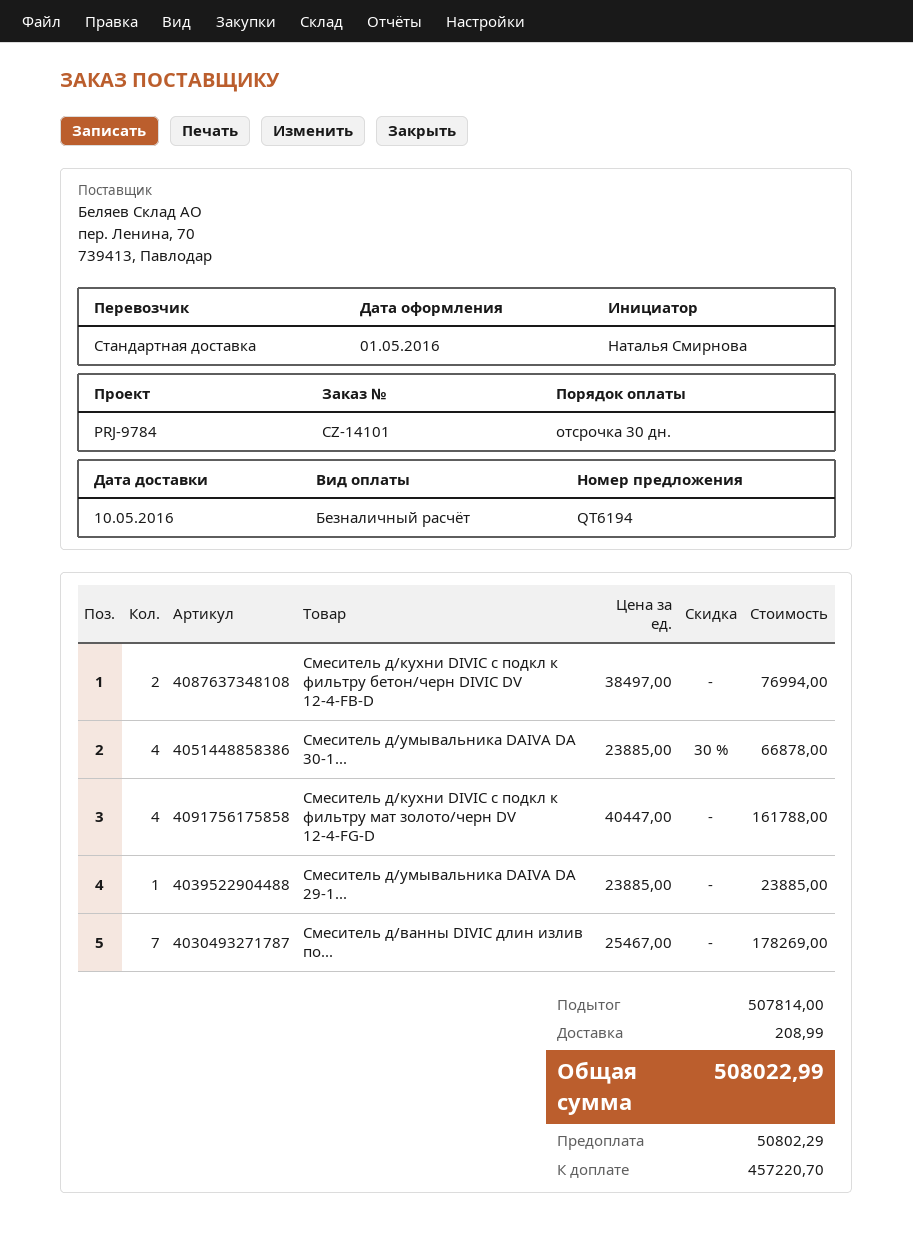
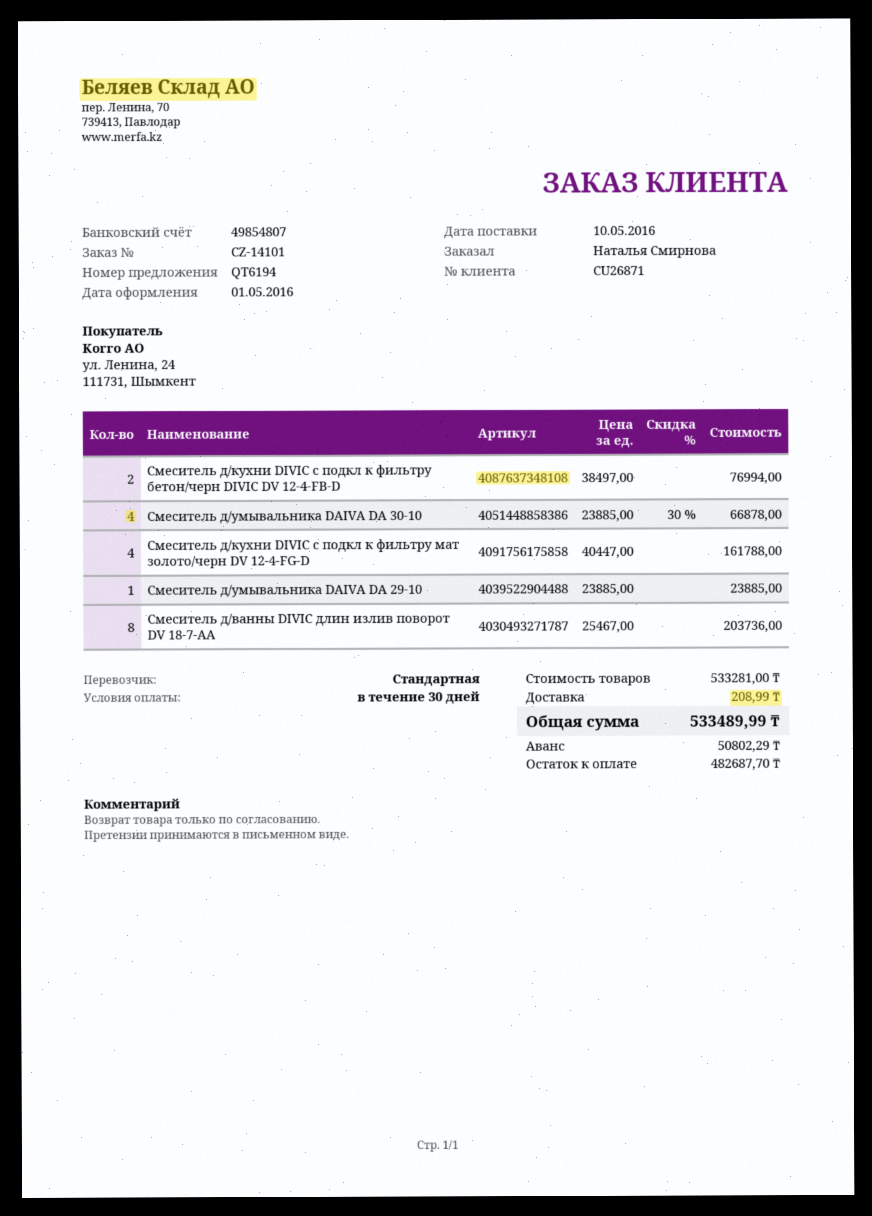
Смеситель д/ванны DIVIC длин излив по...: 7 x 25467.00 = 178269.00 -> 8 x 25467.00 = 203736.00
subtotal: 507814.00 -> 533281.00
total: 508022.99 -> 533489.99
balance: 457220.70 -> 482687.70

